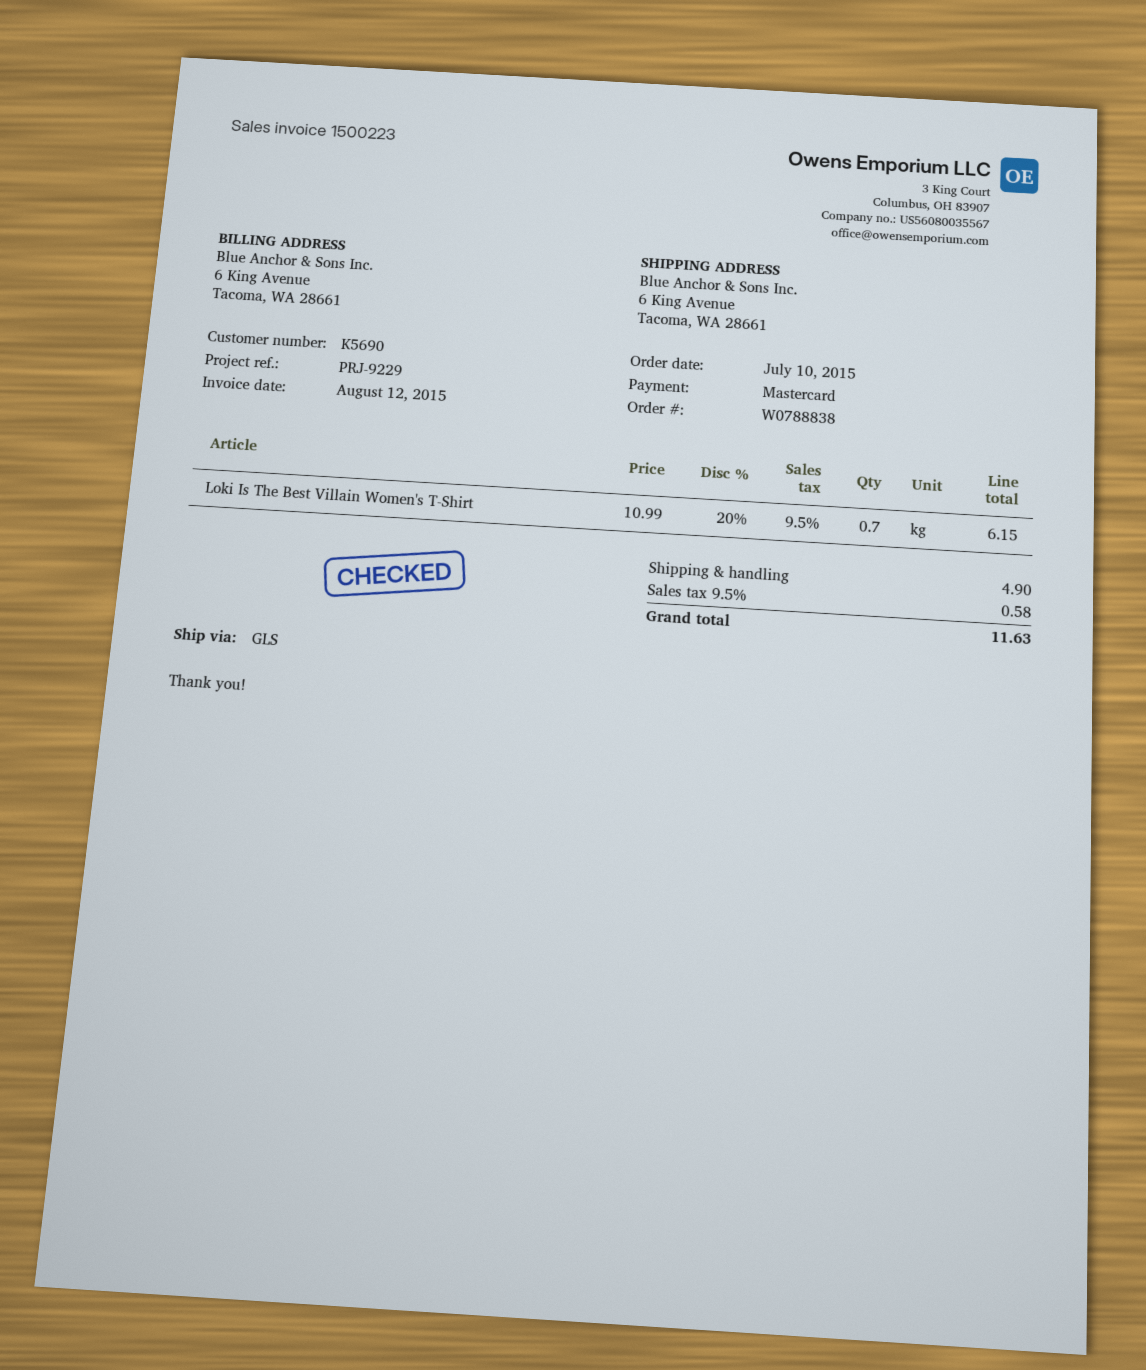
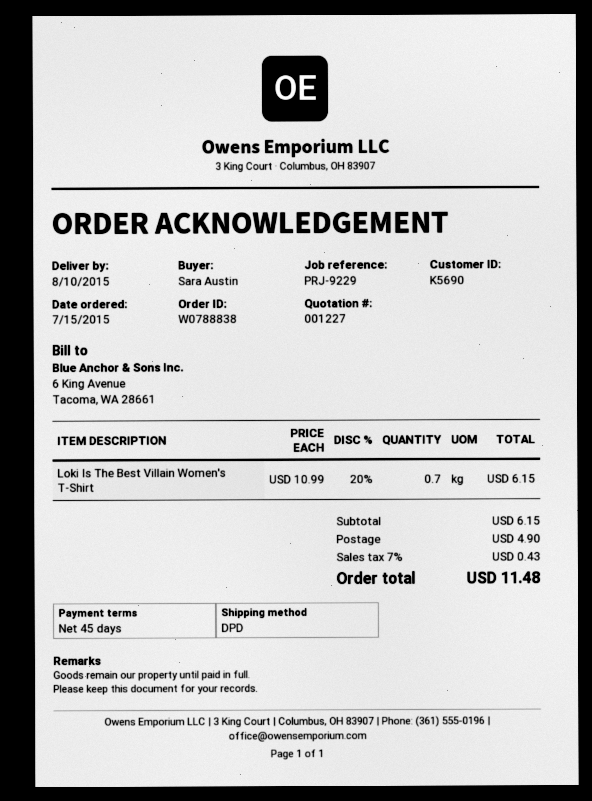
order date: 2015-07-10 -> 2015-07-15
shipping method: GLS -> DPD
tax: 9.5% = 0.58 -> 7% = 0.43
total: 11.63 -> 11.48

